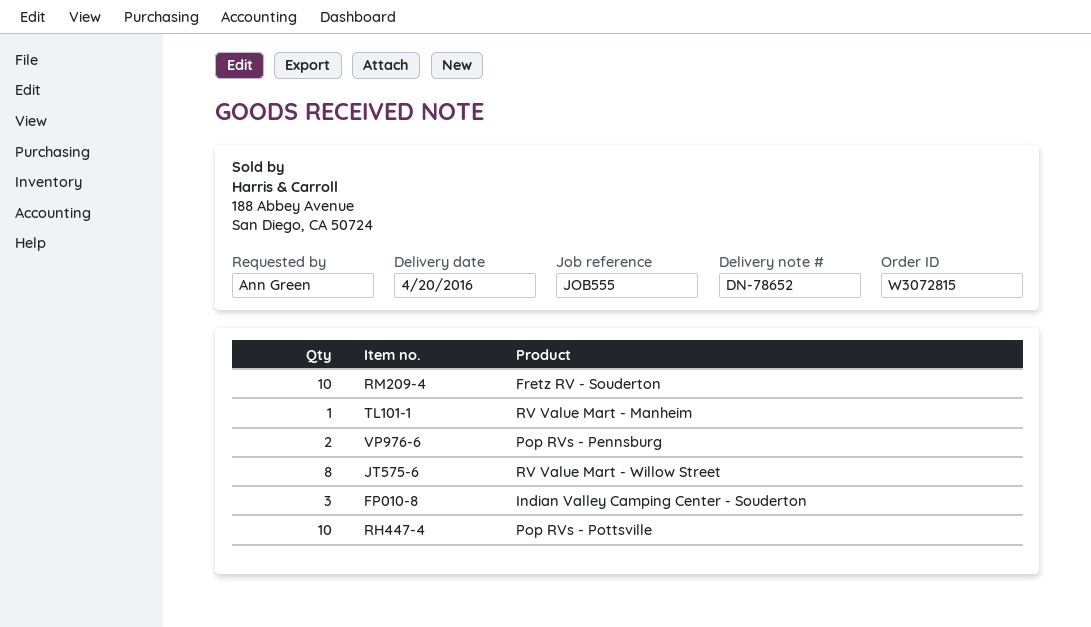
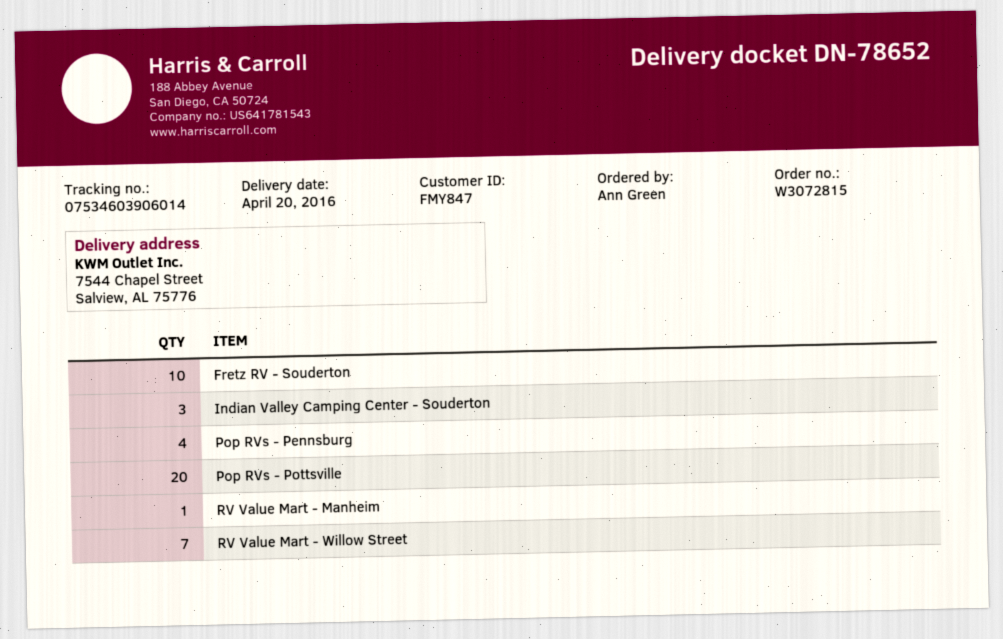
Pop RVs - Pennsburg: 2 -> 4
RV Value Mart - Willow Street: 8 -> 7
Pop RVs - Pottsville: 10 -> 20

